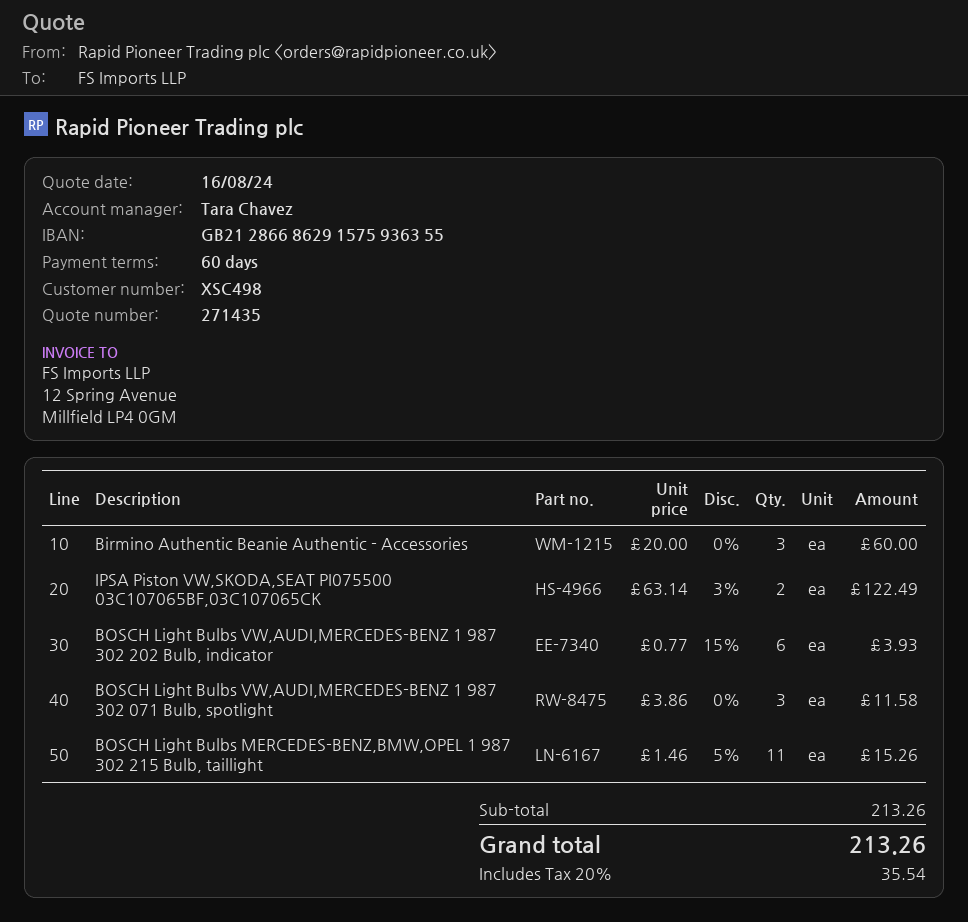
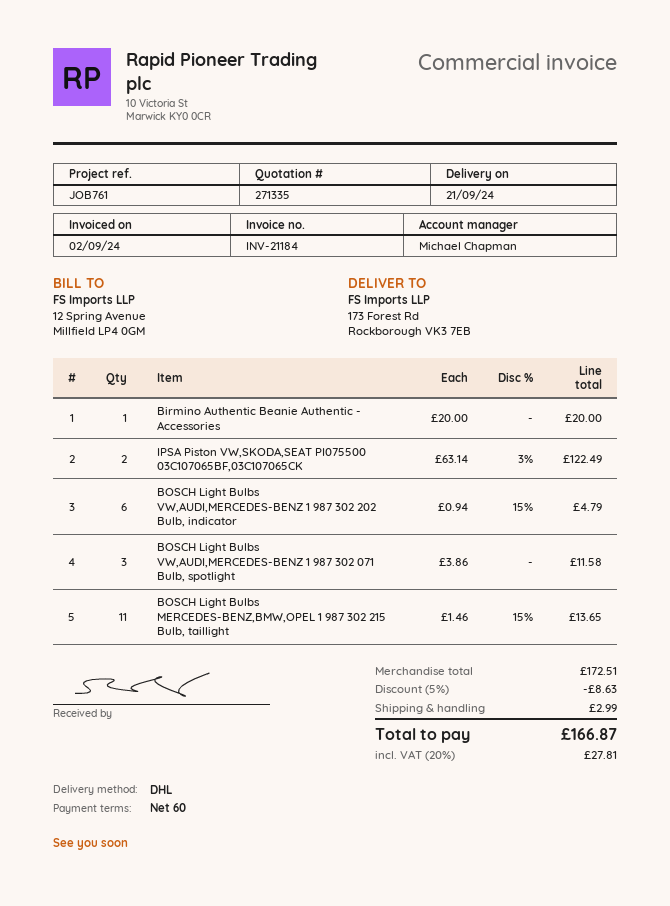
quote number: 271435 -> 271335
sales rep: Tara Chavez -> Michael Chapman
Birmino Authentic Beanie Authentic - Accessories: 3 x 20.00 = 60.00 -> 1 x 20.00 = 20.00
BOSCH Light Bulbs VW,AUDI,MERCEDES-BENZ 1 987 302 202 Bulb, indicator: 6 x 0.77 - 15% = 3.93 -> 6 x 0.94 - 15% = 4.79
BOSCH Light Bulbs MERCEDES-BENZ,BMW,OPEL 1 987 302 215 Bulb, taillight: 11 x 1.46 - 5% = 15.26 -> 11 x 1.46 - 15% = 13.65
subtotal: 213.26 -> 172.51
discount: none -> 5% = 8.63
shipping: none -> 2.99
tax: 20% = 35.54 -> 20% = 27.81
total: 213.26 -> 166.87

